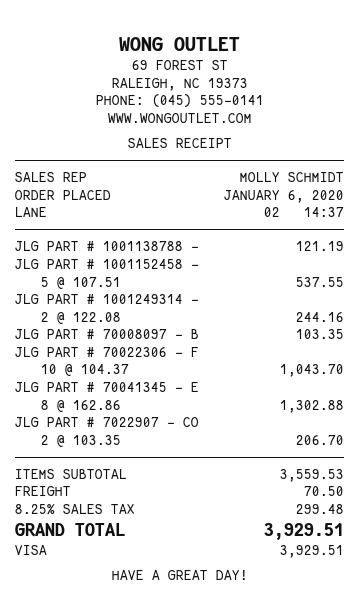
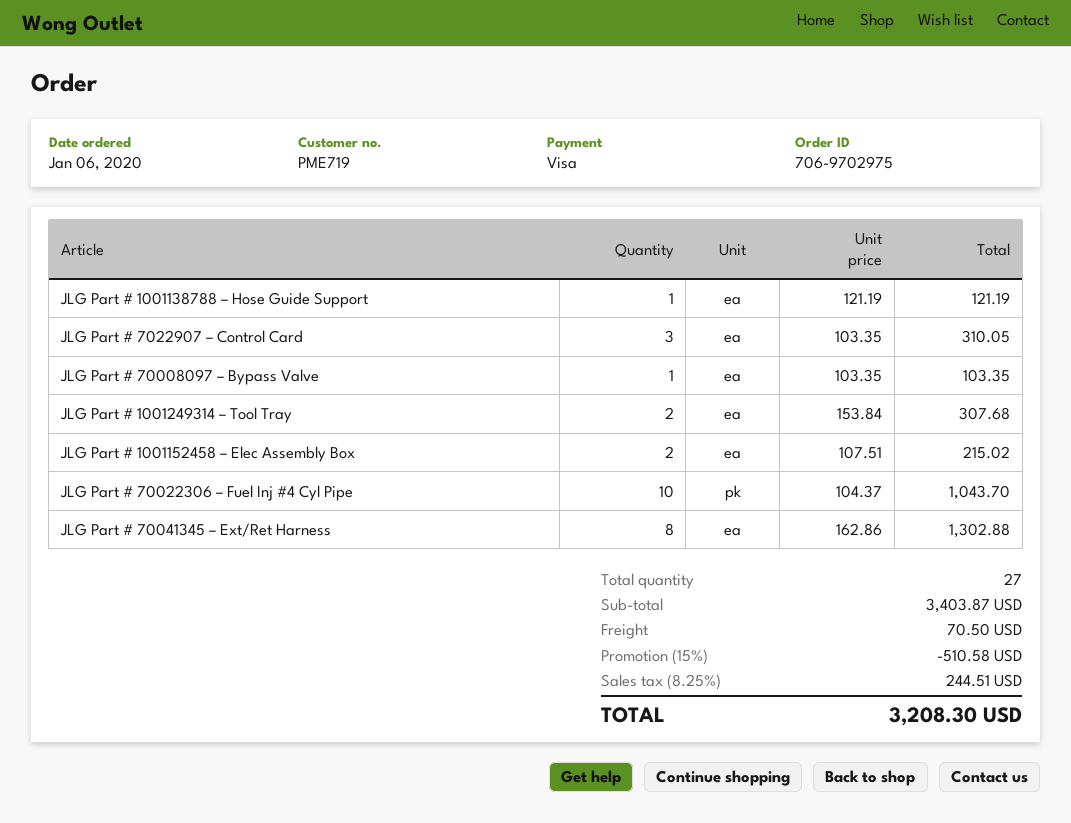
JLG PART # 1001152458 –: 5 x 107.51 = 537.55 -> 2 x 107.51 = 215.02
JLG PART # 1001249314 –: 2 x 122.08 = 244.16 -> 2 x 153.84 = 307.68
JLG PART # 7022907 – CO: 2 x 103.35 = 206.70 -> 3 x 103.35 = 310.05
subtotal: 3559.53 -> 3403.87
discount: none -> 15% = 510.58
tax: 8.25% = 299.48 -> 8.25% = 244.51
total: 3929.51 -> 3208.30

